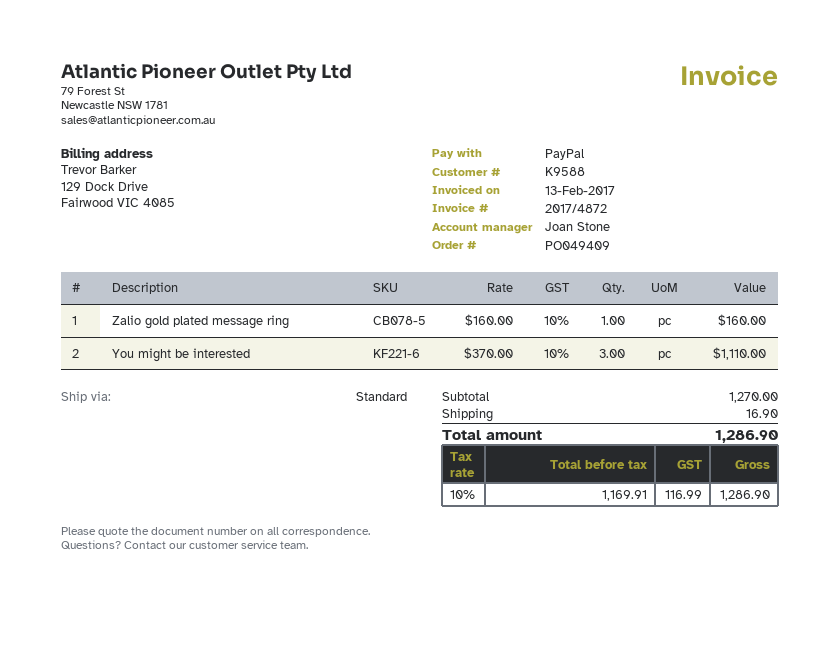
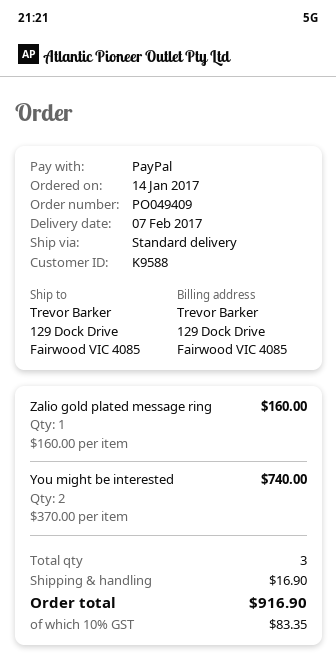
You might be interested: 3 x 370.00 = 1110.00 -> 2 x 370.00 = 740.00
tax: 10% = 116.99 -> 10% = 83.35
total: 1286.90 -> 916.90

